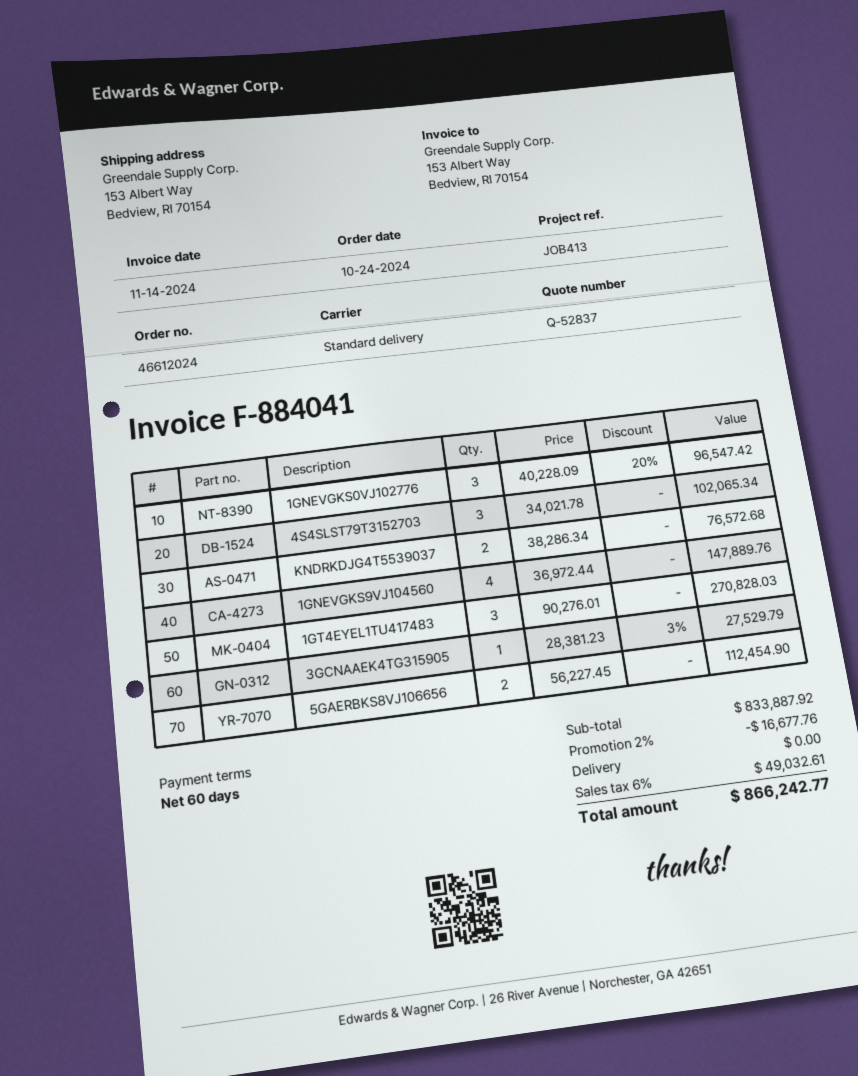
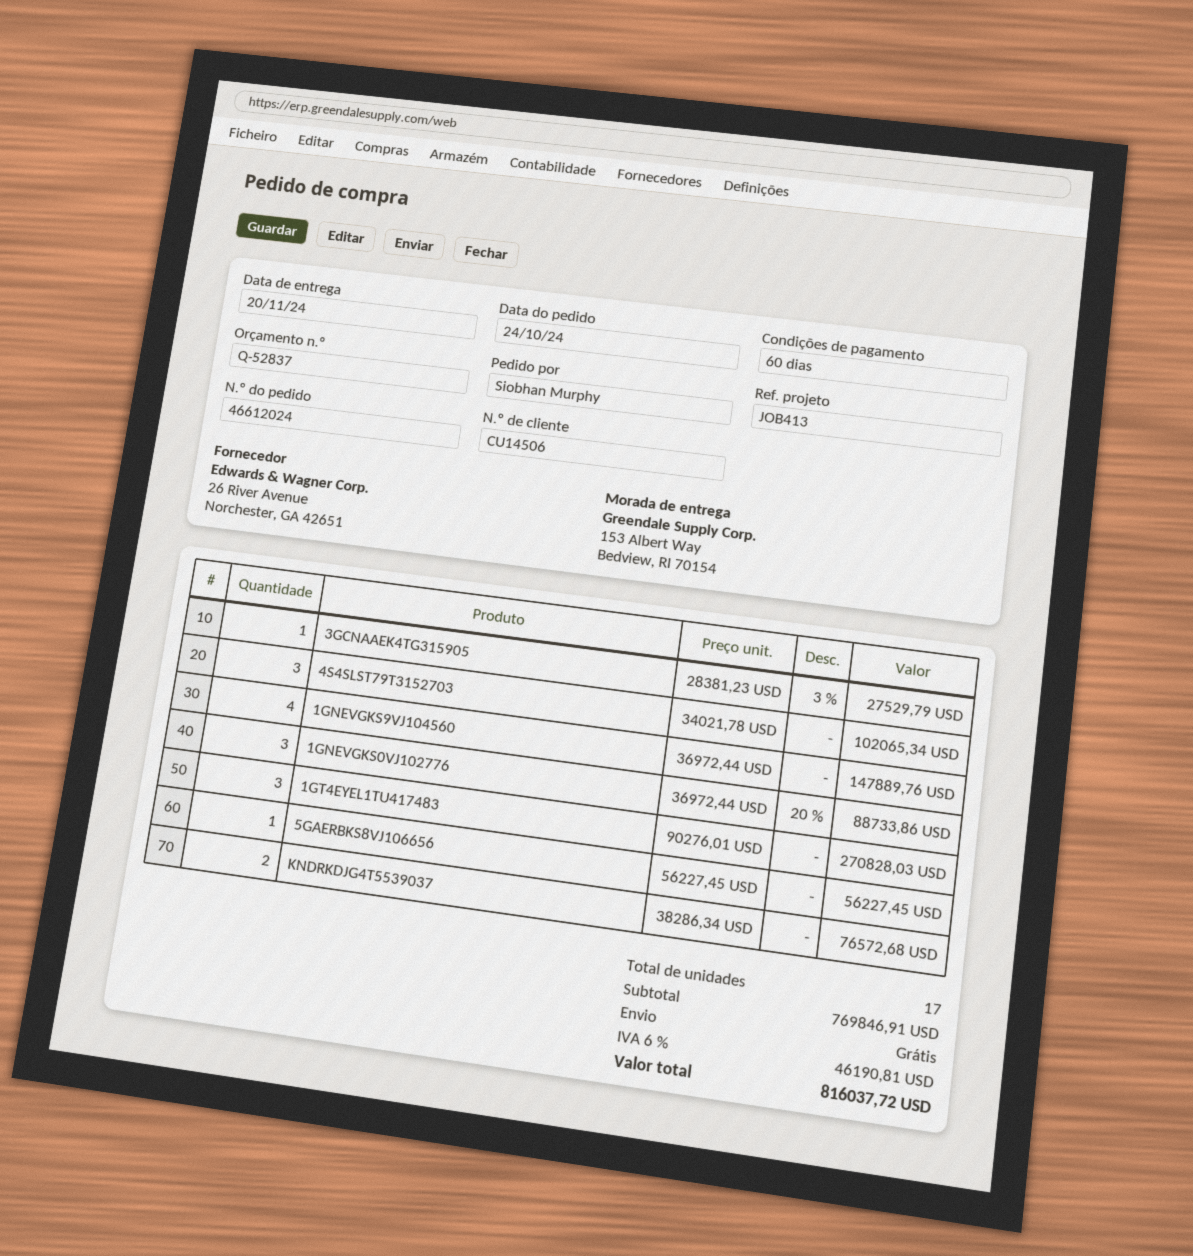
1GNEVGKS0VJ102776: 3 x 40228.09 - 20% = 96547.42 -> 3 x 36972.44 - 20% = 88733.86
5GAERBKS8VJ106656: 2 x 56227.45 = 112454.90 -> 1 x 56227.45 = 56227.45
subtotal: 833887.92 -> 769846.91
discount: 2% = 16677.76 -> none
tax: 6% = 49032.61 -> 6% = 46190.81
total: 866242.77 -> 816037.72

